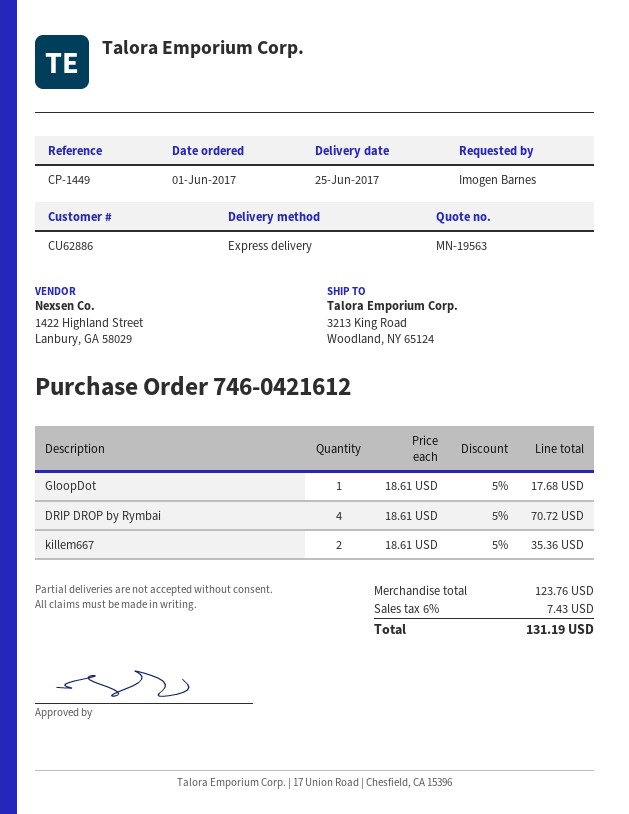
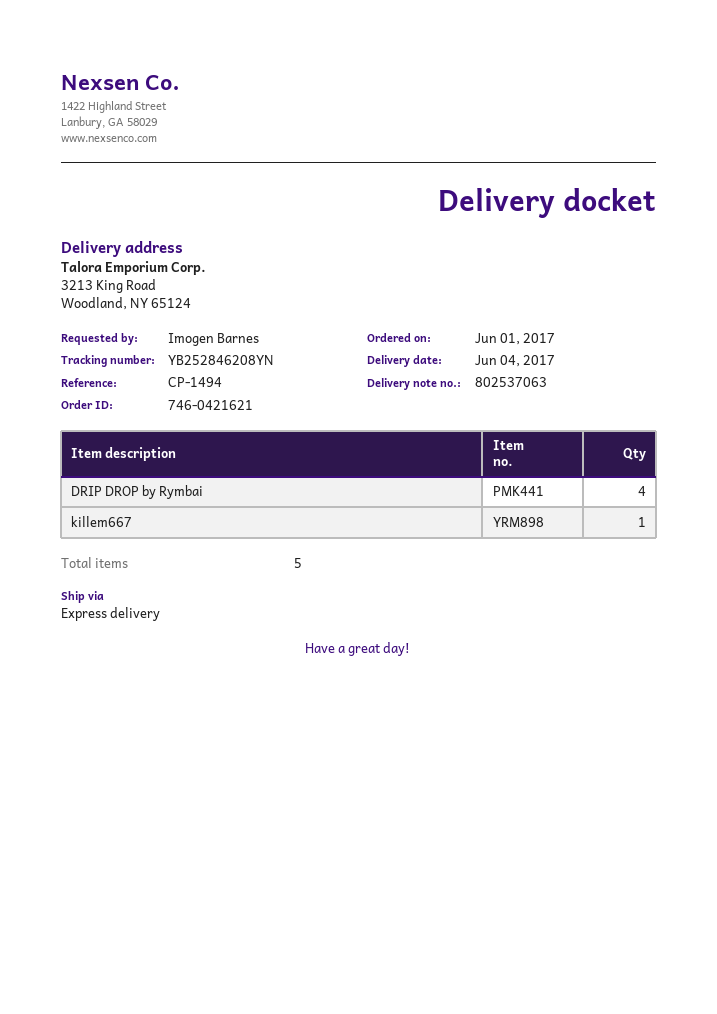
order number: 746-0421612 -> 746-0421621
delivery date: 2017-06-25 -> 2017-06-04
reference: CP-1449 -> CP-1494
GloopDot: 1 -> none
killem667: 2 -> 1

